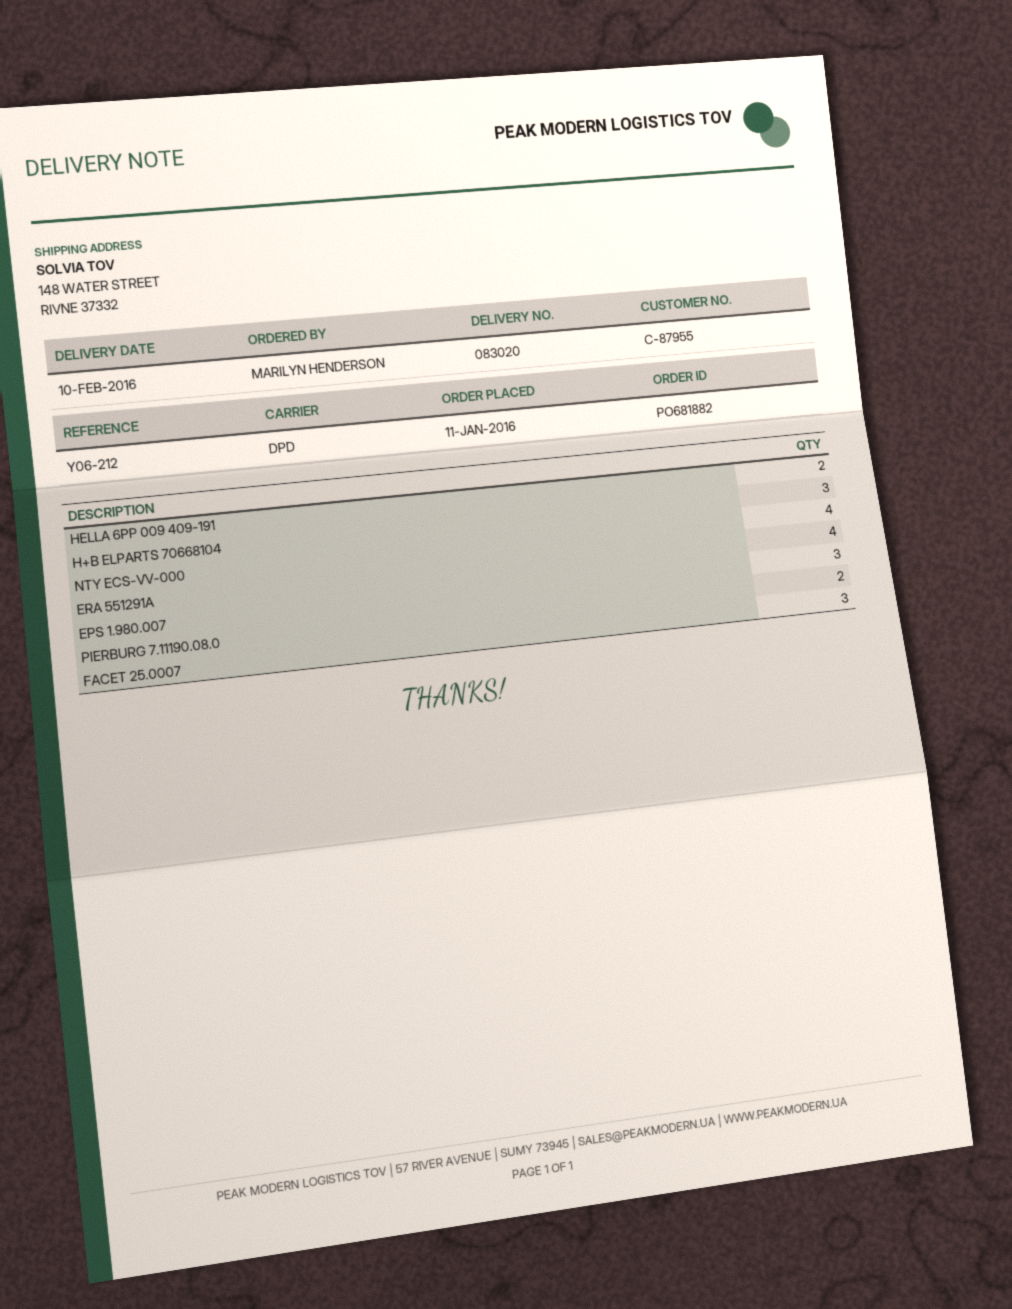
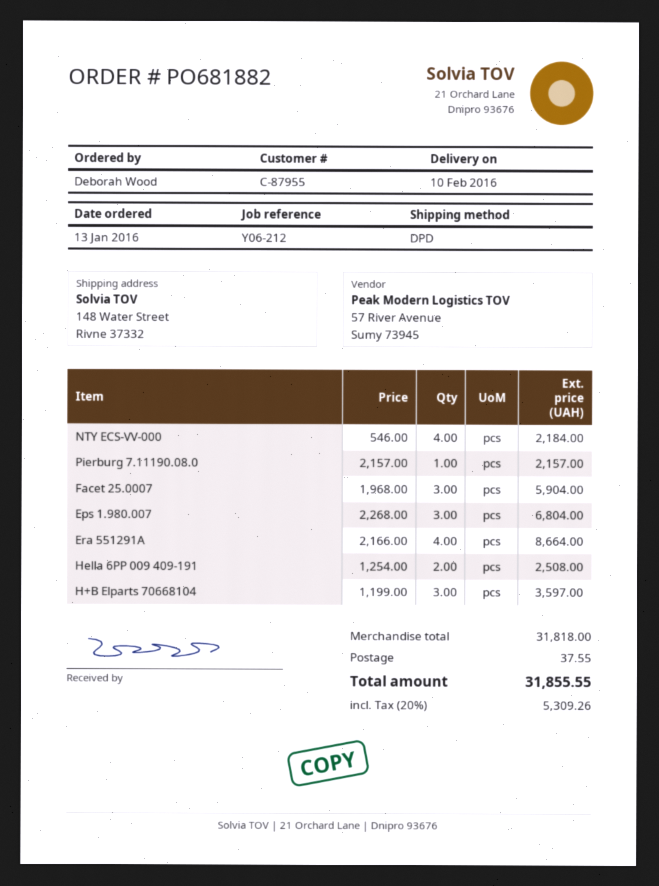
order date: 2016-01-11 -> 2016-01-13
ordered by: MARILYN HENDERSON -> Deborah Wood
PIERBURG 7.11190.08.0: 2 -> 1

